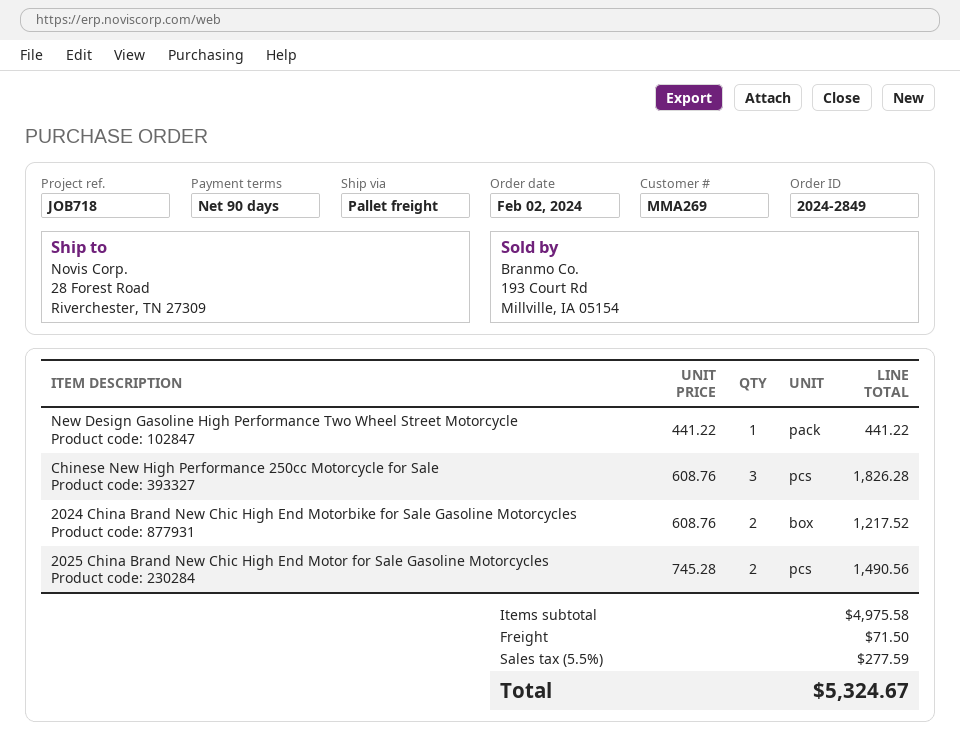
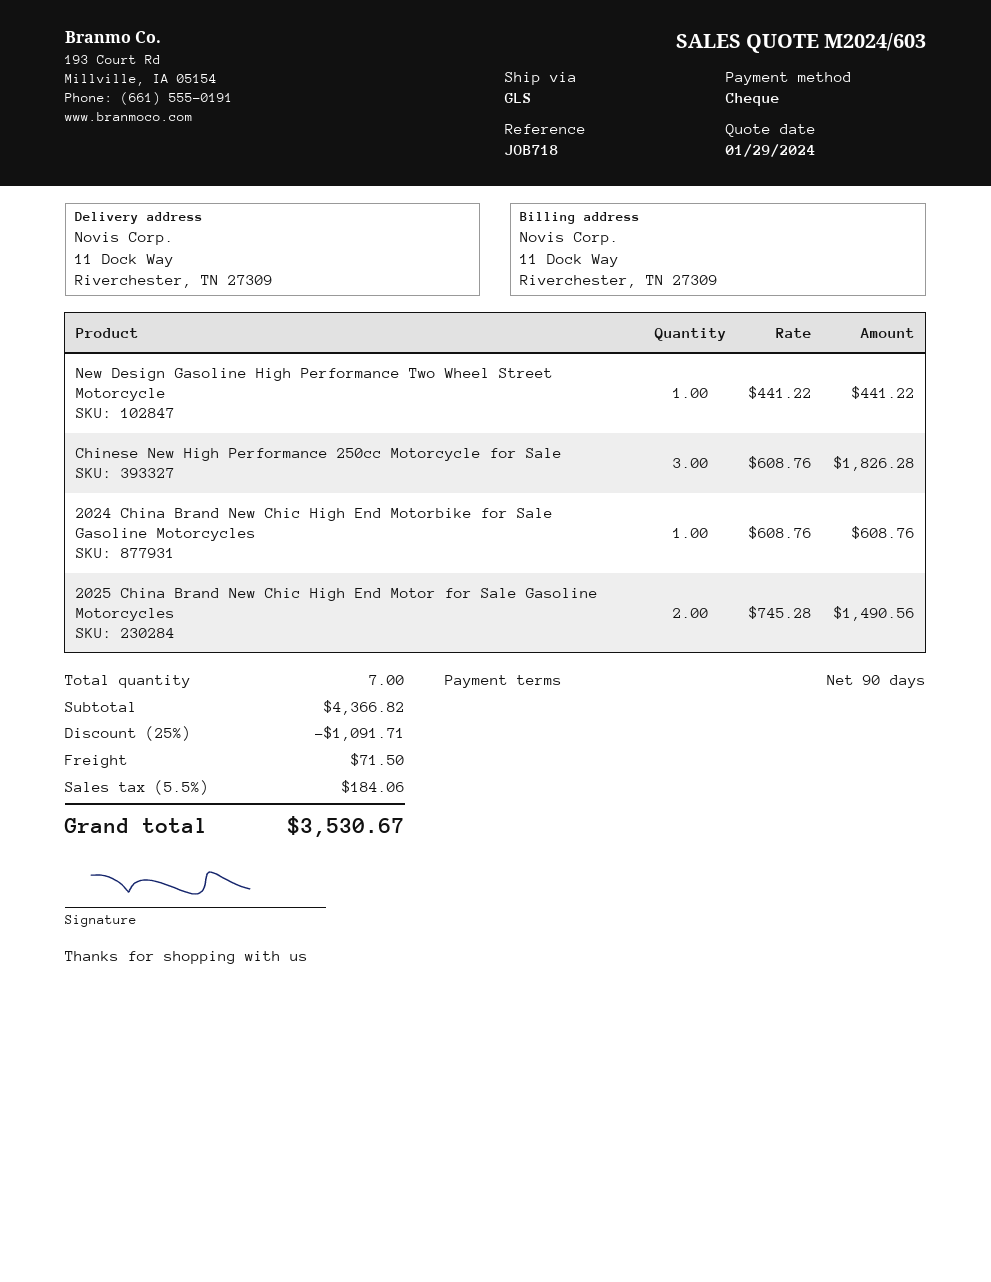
shipping method: pallet freight -> GLS
ship to: 28 Forest Road, Riverchester, TN 27309 -> 11 Dock Way, Riverchester, TN 27309
2024 China Brand New Chic High End Motorbike for Sale Gasoline Motorcycles: 2 x 608.76 = 1217.52 -> 1 x 608.76 = 608.76
subtotal: 4975.58 -> 4366.82
discount: none -> 25% = 1091.71
tax: 5.5% = 277.59 -> 5.5% = 184.06
total: 5324.67 -> 3530.67

